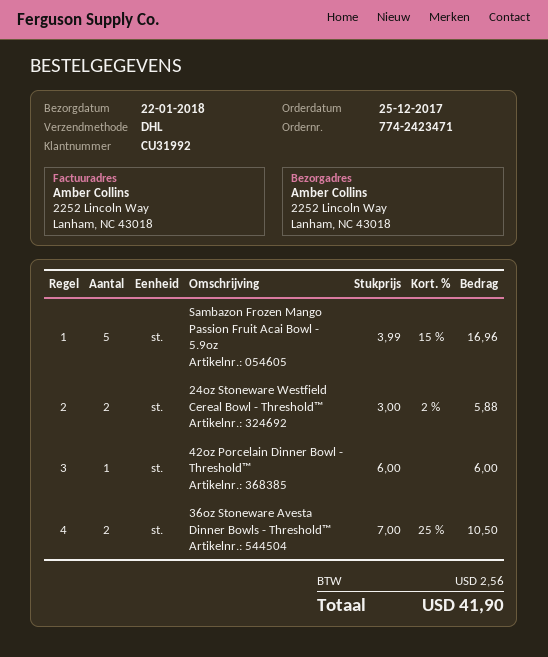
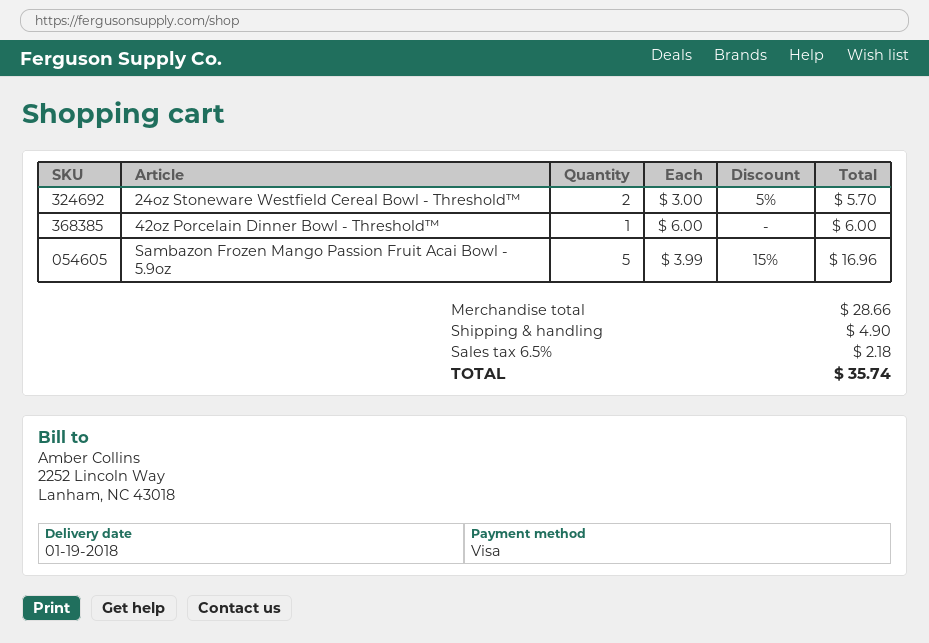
delivery date: 2018-01-22 -> 2018-01-19
24oz Stoneware Westfield Cereal Bowl - Threshold™: 2 x 3.00 - 2% = 5.88 -> 2 x 3.00 - 5% = 5.70
36oz Stoneware Avesta Dinner Bowls - Threshold™: 2 x 7.00 - 25% = 10.50 -> none
shipping: none -> 4.90
tax: 2.56 -> 2.18
total: 41.90 -> 35.74

